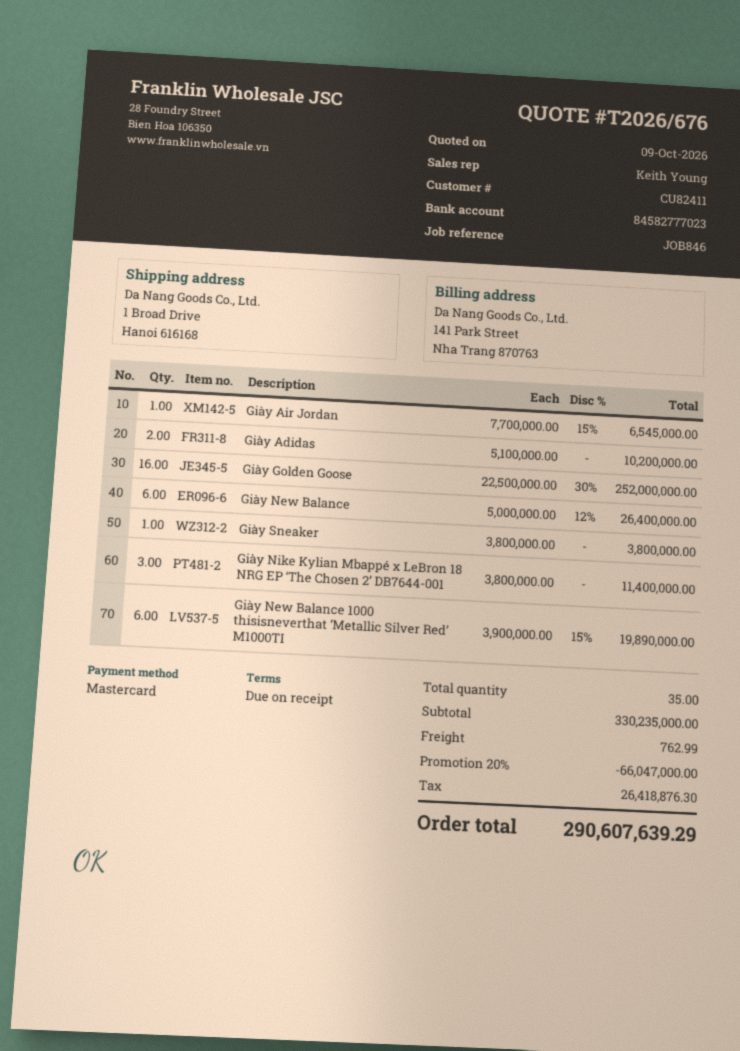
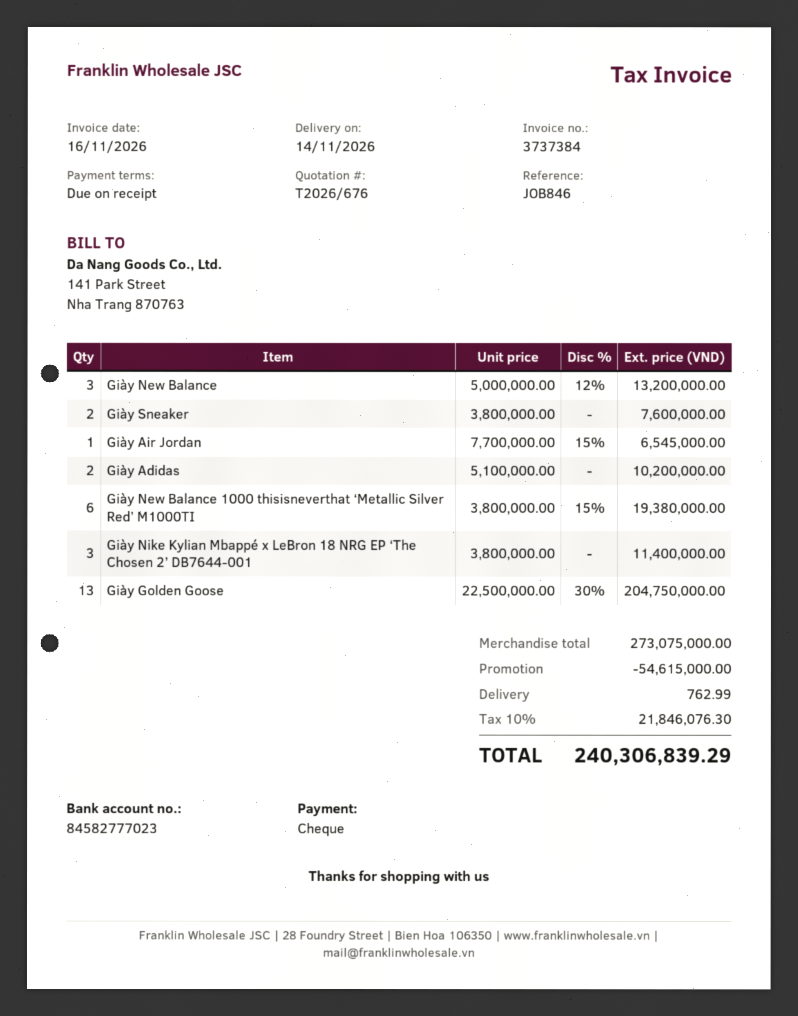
payment method: Mastercard -> cheque
Giày Golden Goose: 16 x 22500000.00 - 30% = 252000000.00 -> 13 x 22500000.00 - 30% = 204750000.00
Giày New Balance: 6 x 5000000.00 - 12% = 26400000.00 -> 3 x 5000000.00 - 12% = 13200000.00
Giày Sneaker: 1 x 3800000.00 = 3800000.00 -> 2 x 3800000.00 = 7600000.00
Giày New Balance 1000 thisisneverthat ‘Metallic Silver Red’ M1000TI: 6 x 3900000.00 - 15% = 19890000.00 -> 6 x 3800000.00 - 15% = 19380000.00
subtotal: 330235000.00 -> 273075000.00
discount: 66047000.00 -> 54615000.00
tax: 26418876.30 -> 21846076.30
total: 290607639.29 -> 240306839.29

